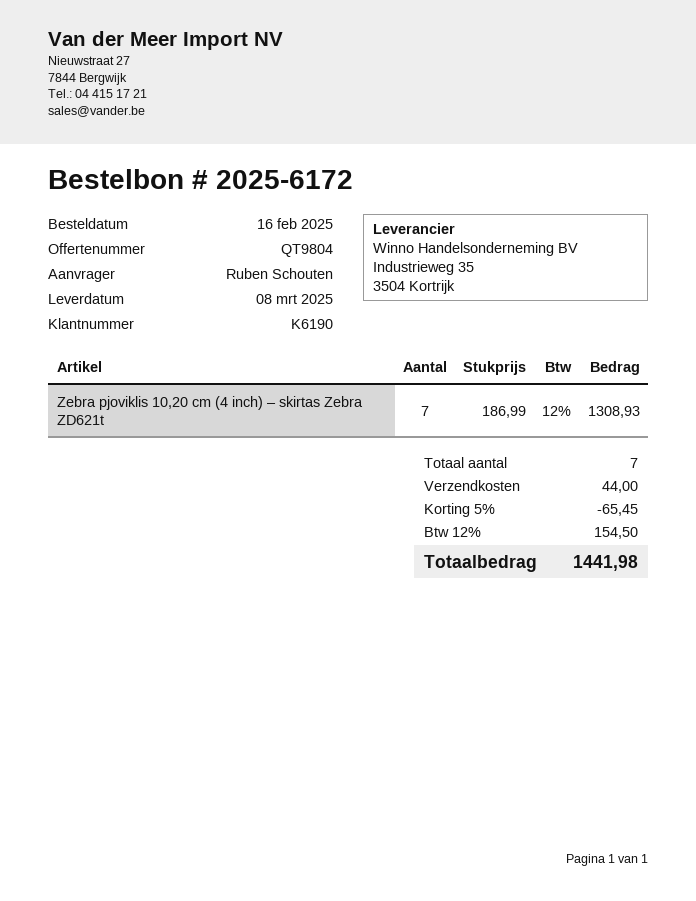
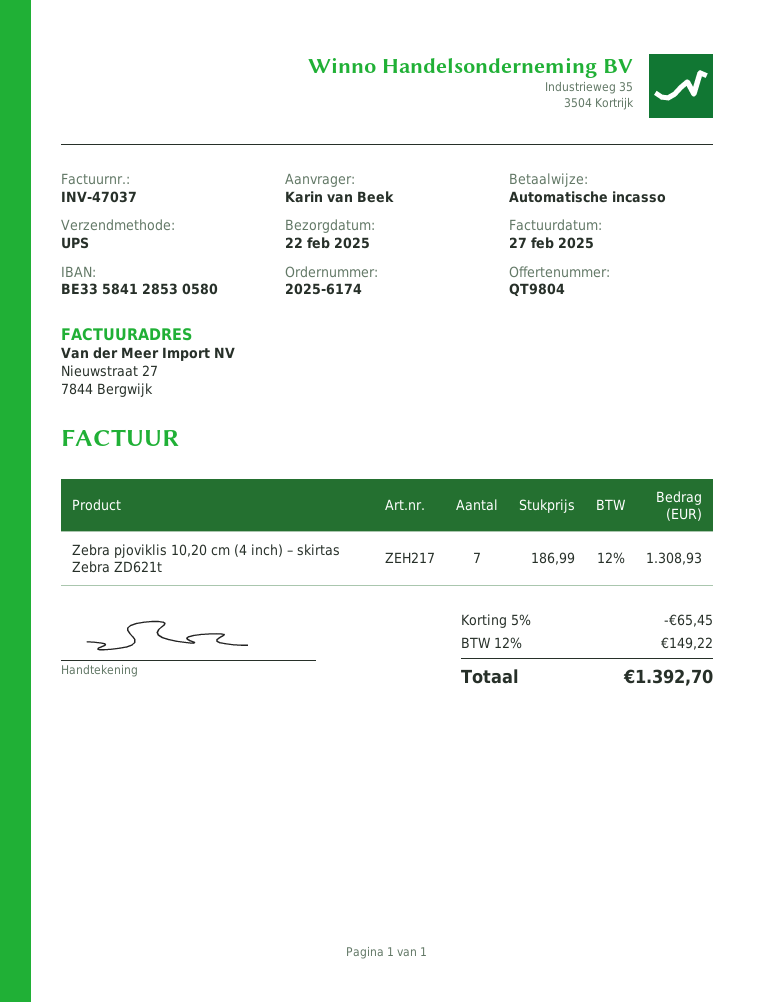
order number: 2025-6172 -> 2025-6174
delivery date: 2025-03-08 -> 2025-02-22
ordered by: Ruben Schouten -> Karin van Beek
shipping: 44.00 -> none
tax: 12% = 154.50 -> 12% = 149.22
total: 1441.98 -> 1392.70

